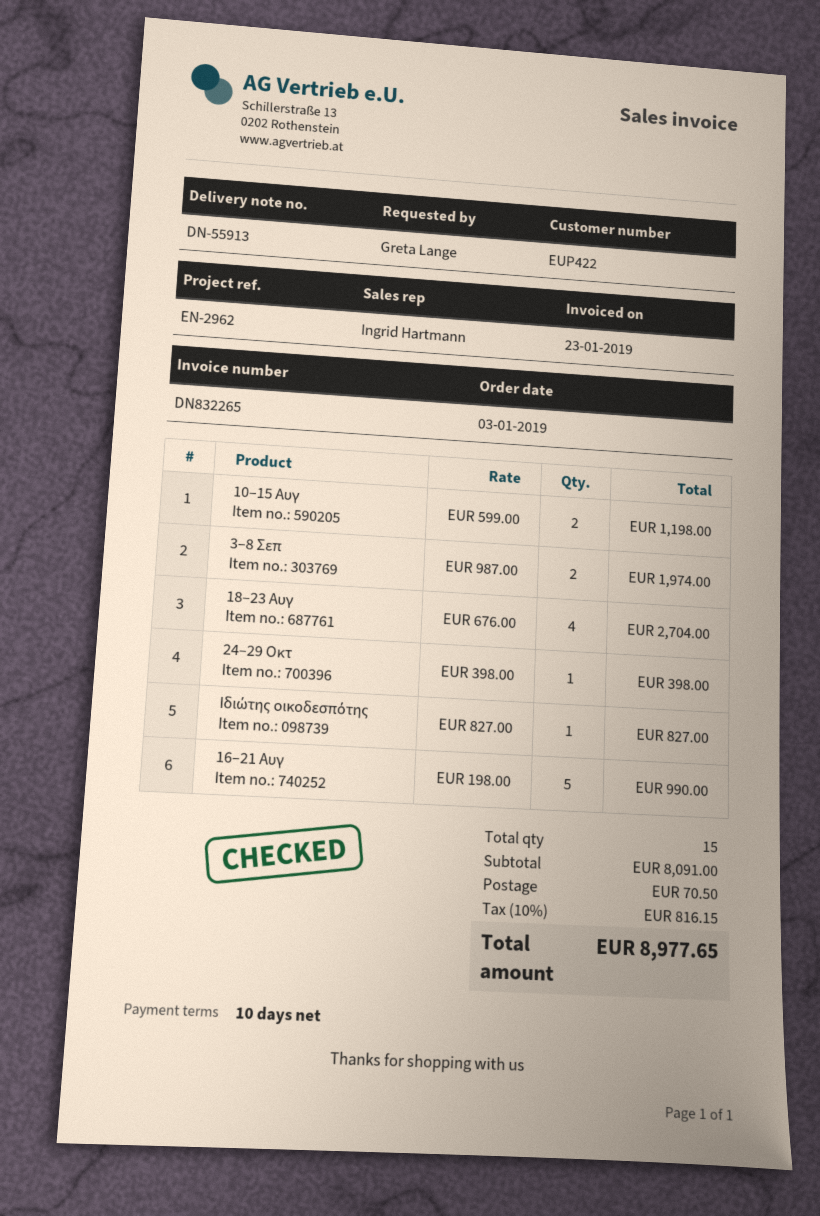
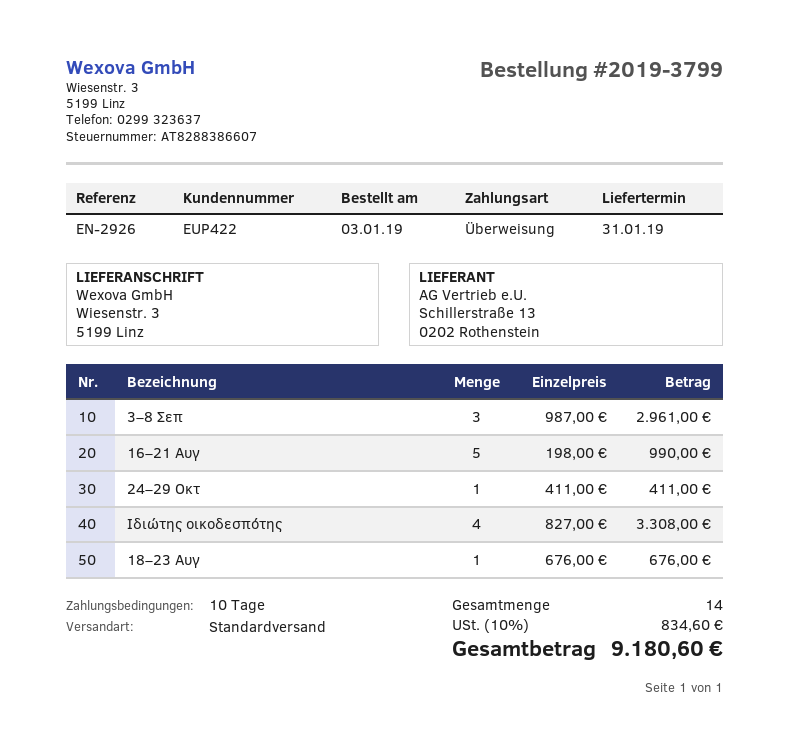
reference: EN-2962 -> EN-2926
10–15 Αυγ: 2 x 599.00 = 1198.00 -> none
3–8 Σεπ: 2 x 987.00 = 1974.00 -> 3 x 987.00 = 2961.00
18–23 Αυγ: 4 x 676.00 = 2704.00 -> 1 x 676.00 = 676.00
24–29 Οκτ: 1 x 398.00 = 398.00 -> 1 x 411.00 = 411.00
Ιδιώτης οικοδεσπότης: 1 x 827.00 = 827.00 -> 4 x 827.00 = 3308.00
total quantity: 15 -> 14
shipping: 70.50 -> none
tax: 10% = 816.15 -> 10% = 834.60
total: 8977.65 -> 9180.60

